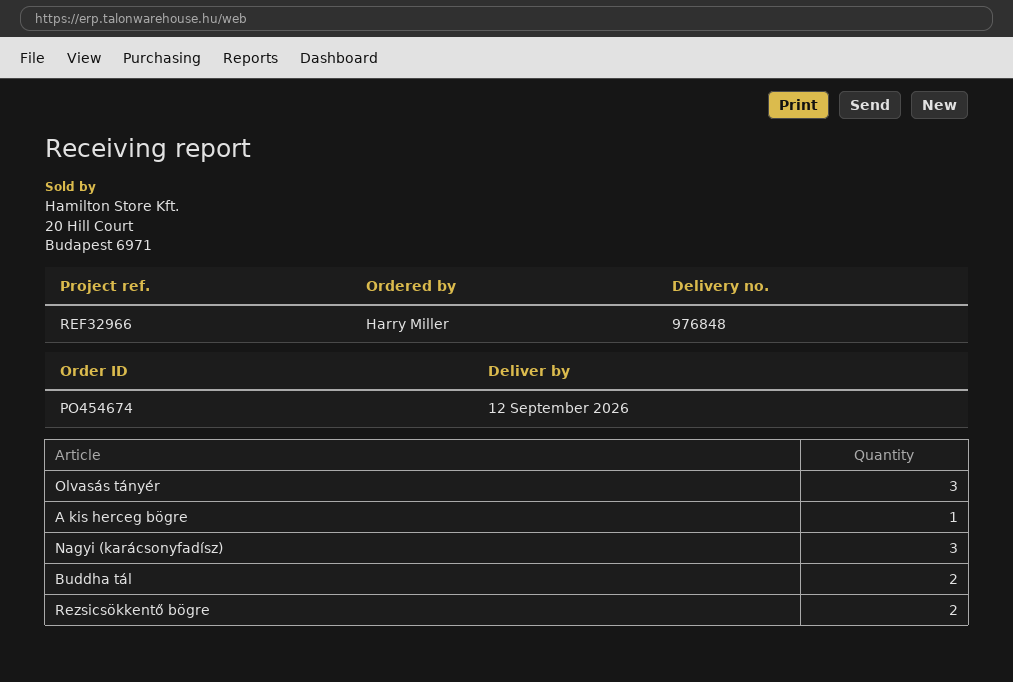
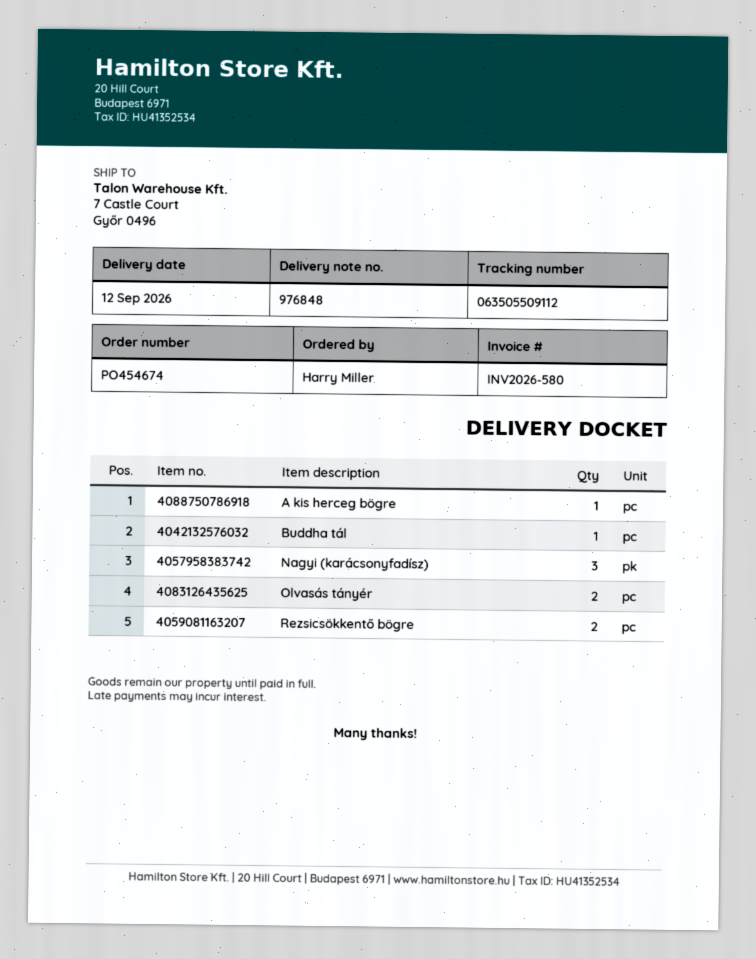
Olvasás tányér: 3 -> 2
Buddha tál: 2 -> 1

